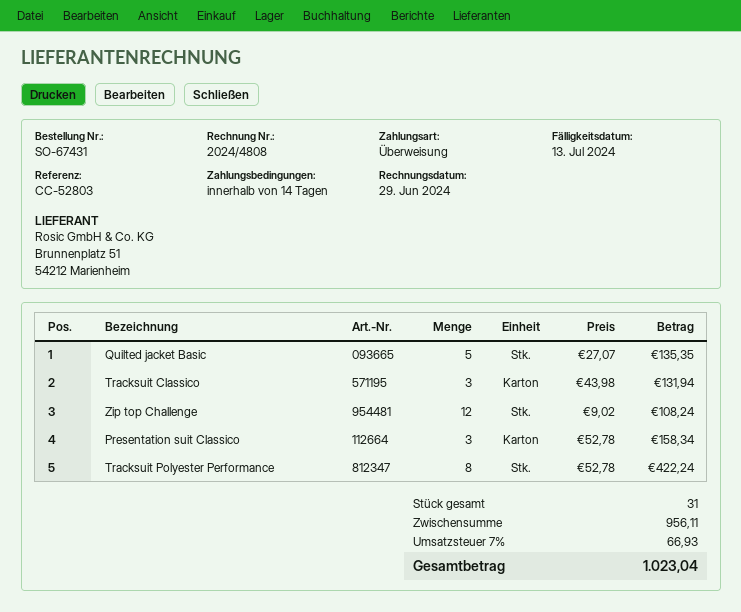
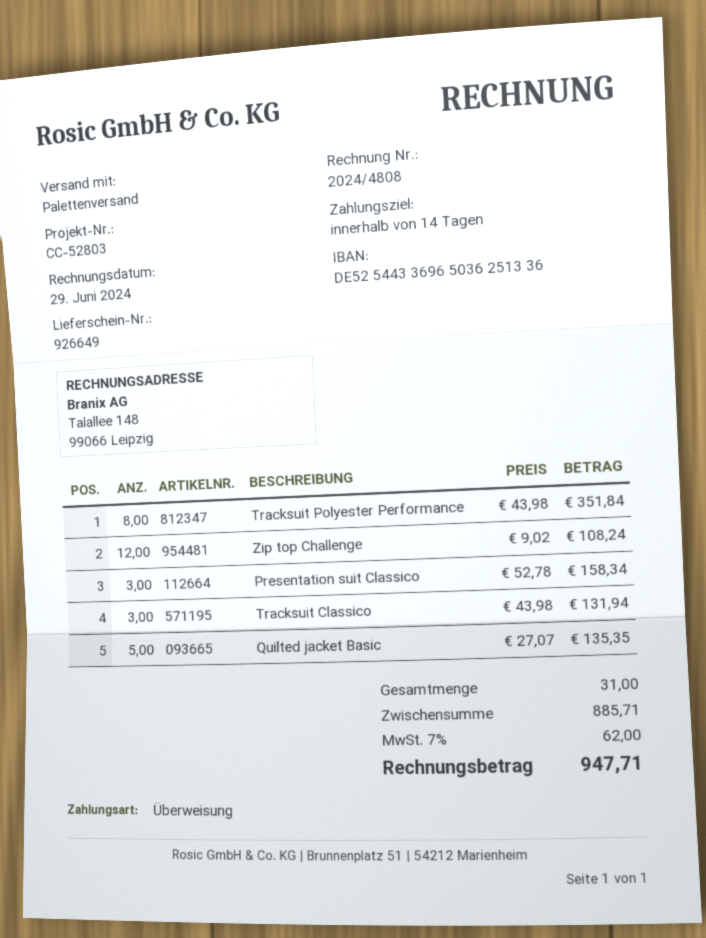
Tracksuit Polyester Performance: 8 x 52.78 = 422.24 -> 8 x 43.98 = 351.84
subtotal: 956.11 -> 885.71
tax: 7% = 66.93 -> 7% = 62.00
total: 1023.04 -> 947.71

